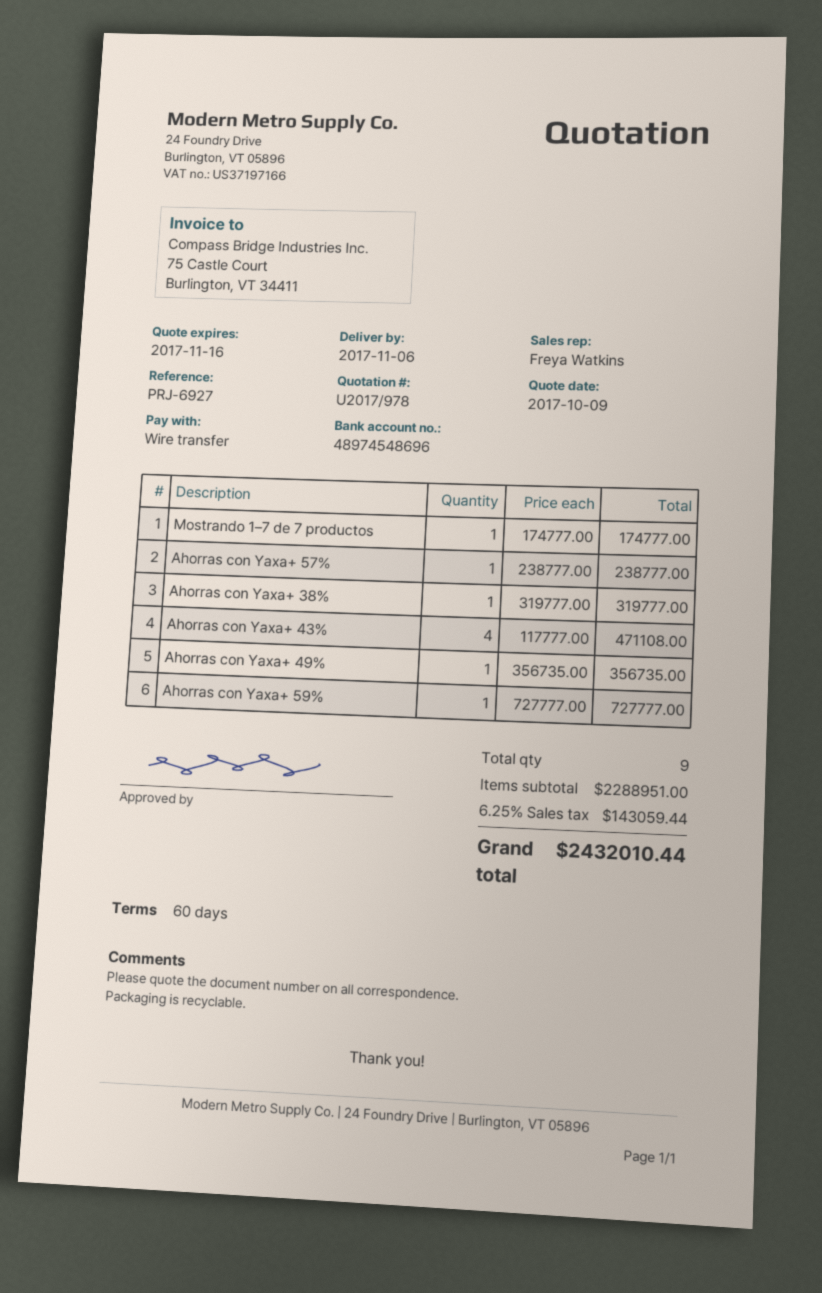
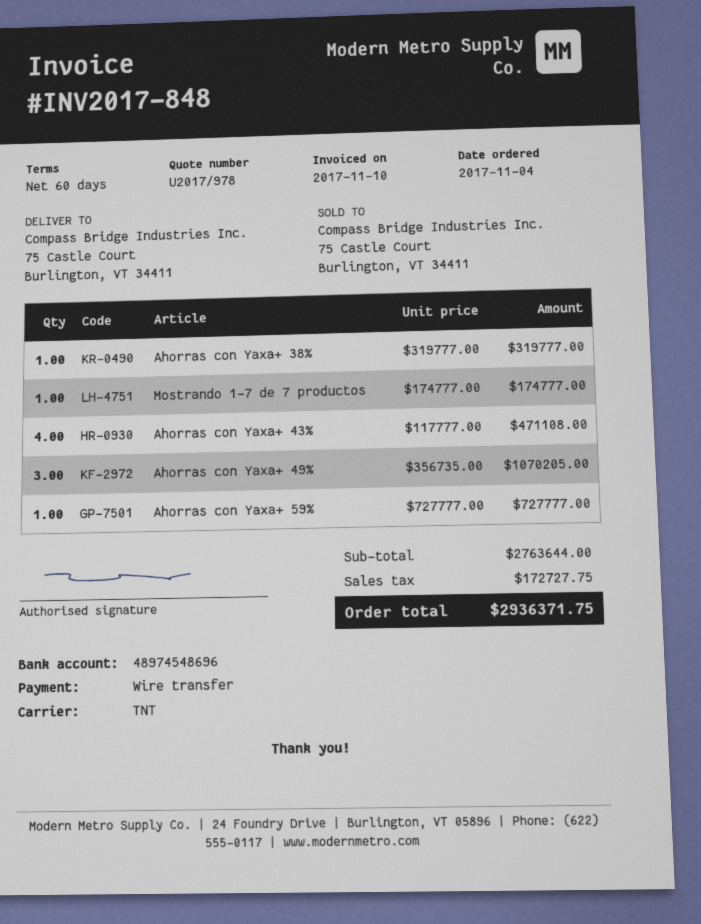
Ahorras con Yaxa+ 57%: 1 x 238777.00 = 238777.00 -> none
Ahorras con Yaxa+ 49%: 1 x 356735.00 = 356735.00 -> 3 x 356735.00 = 1070205.00
subtotal: 2288951.00 -> 2763644.00
tax: 143059.44 -> 172727.75
total: 2432010.44 -> 2936371.75

